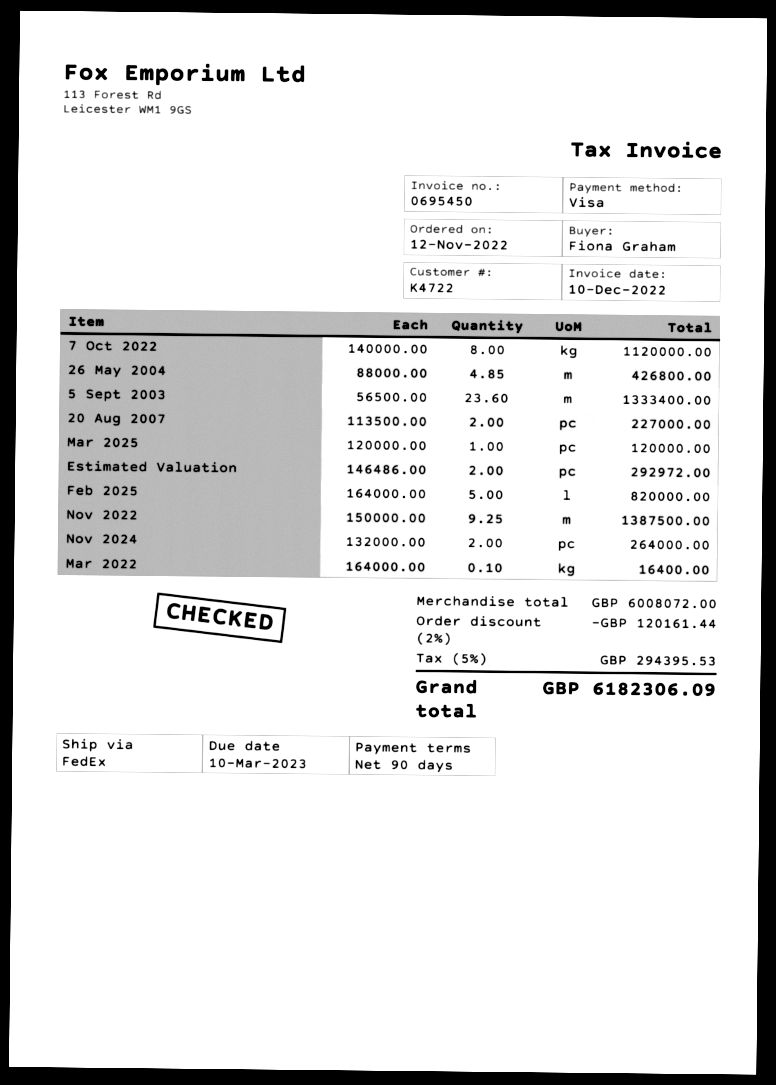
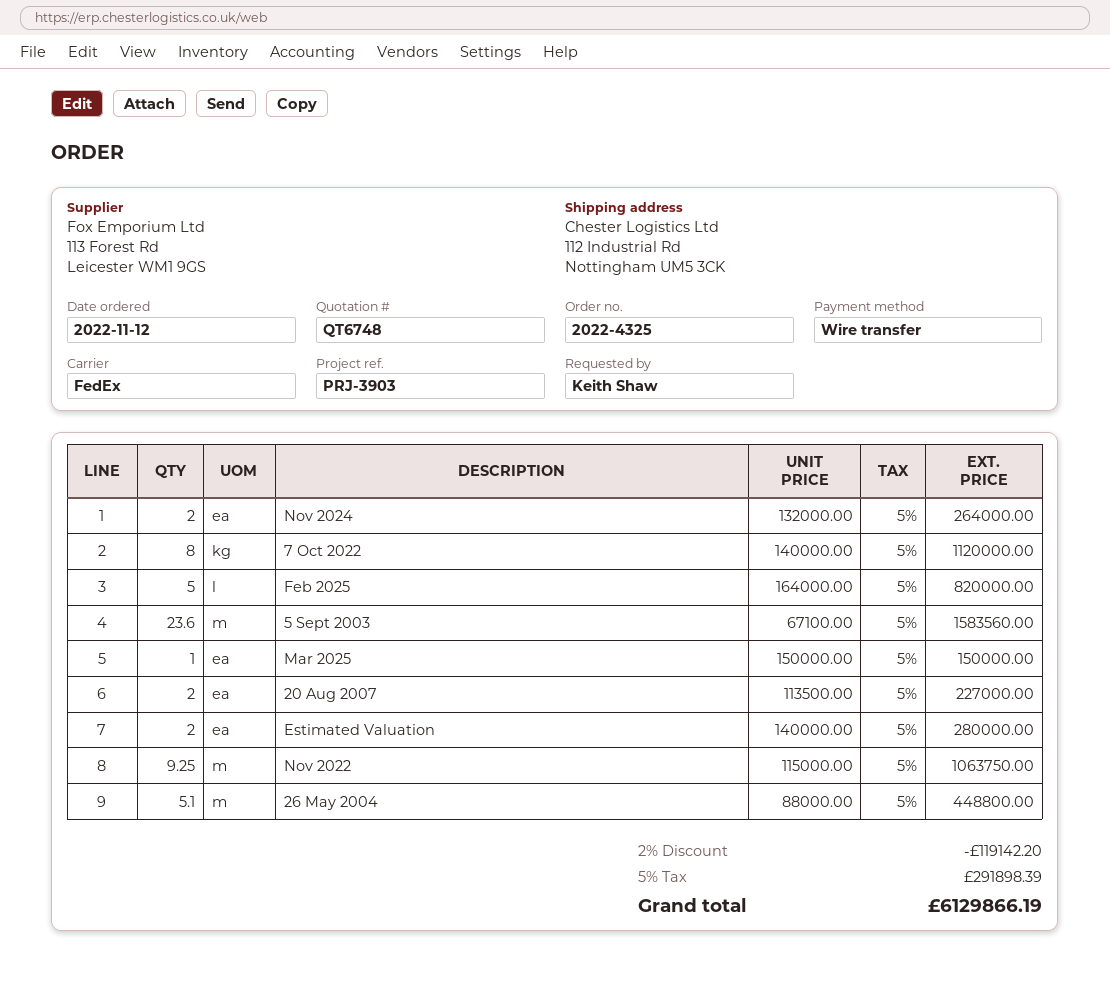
ordered by: Fiona Graham -> Keith Shaw
payment method: Visa -> bank transfer
26 May 2004: 4.85 x 88000.00 = 426800.00 -> 5.1 x 88000.00 = 448800.00
5 Sept 2003: 23.6 x 56500.00 = 1333400.00 -> 23.6 x 67100.00 = 1583560.00
Mar 2025: 1 x 120000.00 = 120000.00 -> 1 x 150000.00 = 150000.00
Estimated Valuation: 2 x 146486.00 = 292972.00 -> 2 x 140000.00 = 280000.00
Nov 2022: 9.25 x 150000.00 = 1387500.00 -> 9.25 x 115000.00 = 1063750.00
Mar 2022: 0.1 x 164000.00 = 16400.00 -> none
discount: 2% = 120161.44 -> 2% = 119142.20
tax: 5% = 294395.53 -> 5% = 291898.39
total: 6182306.09 -> 6129866.19

